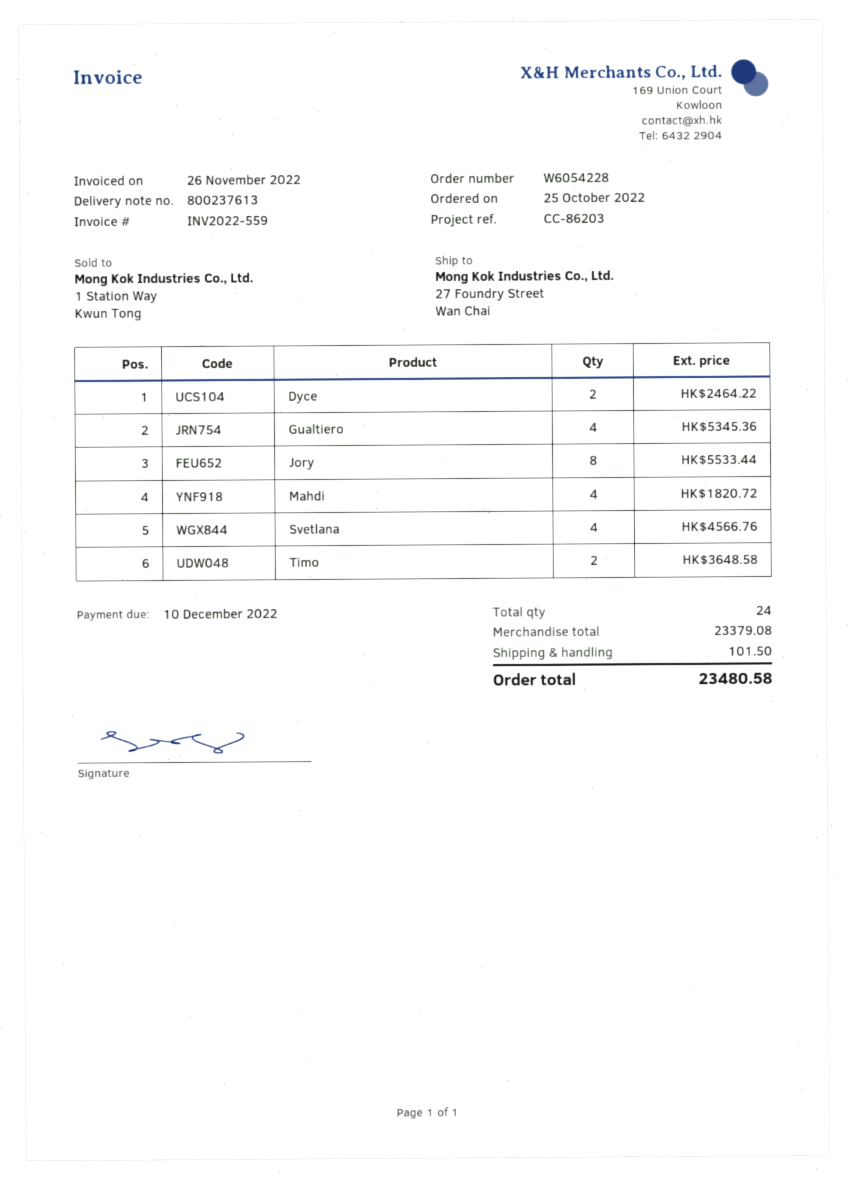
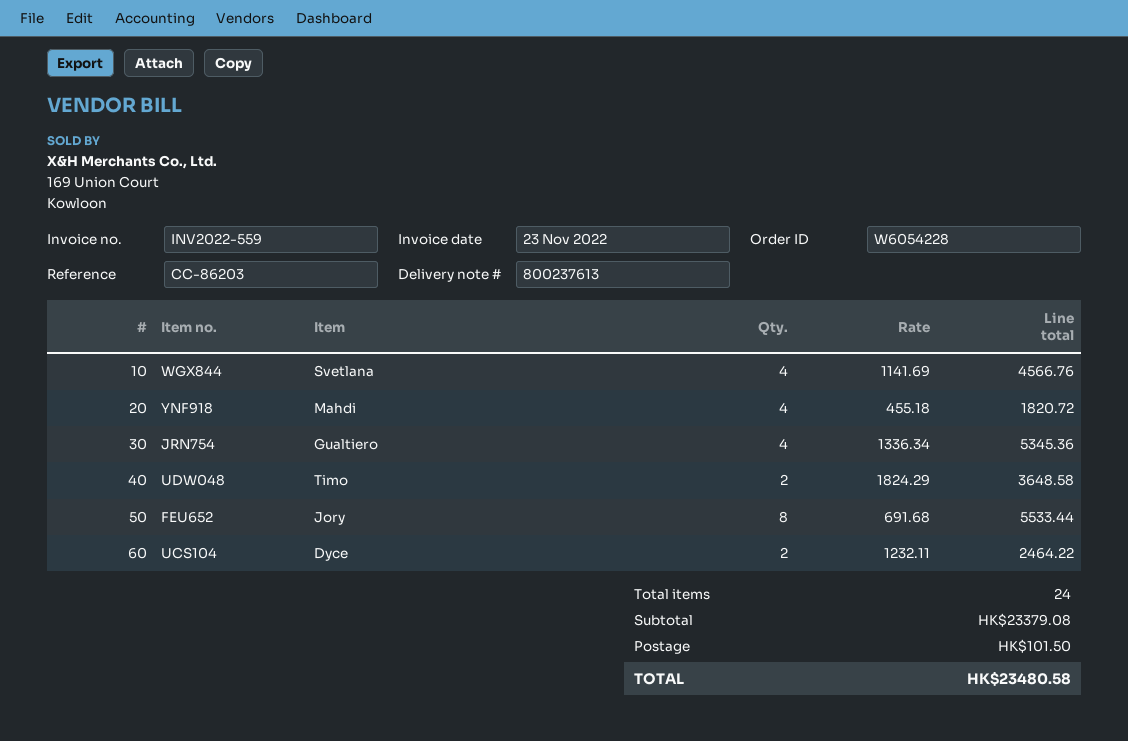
invoice date: 2022-11-26 -> 2022-11-23

